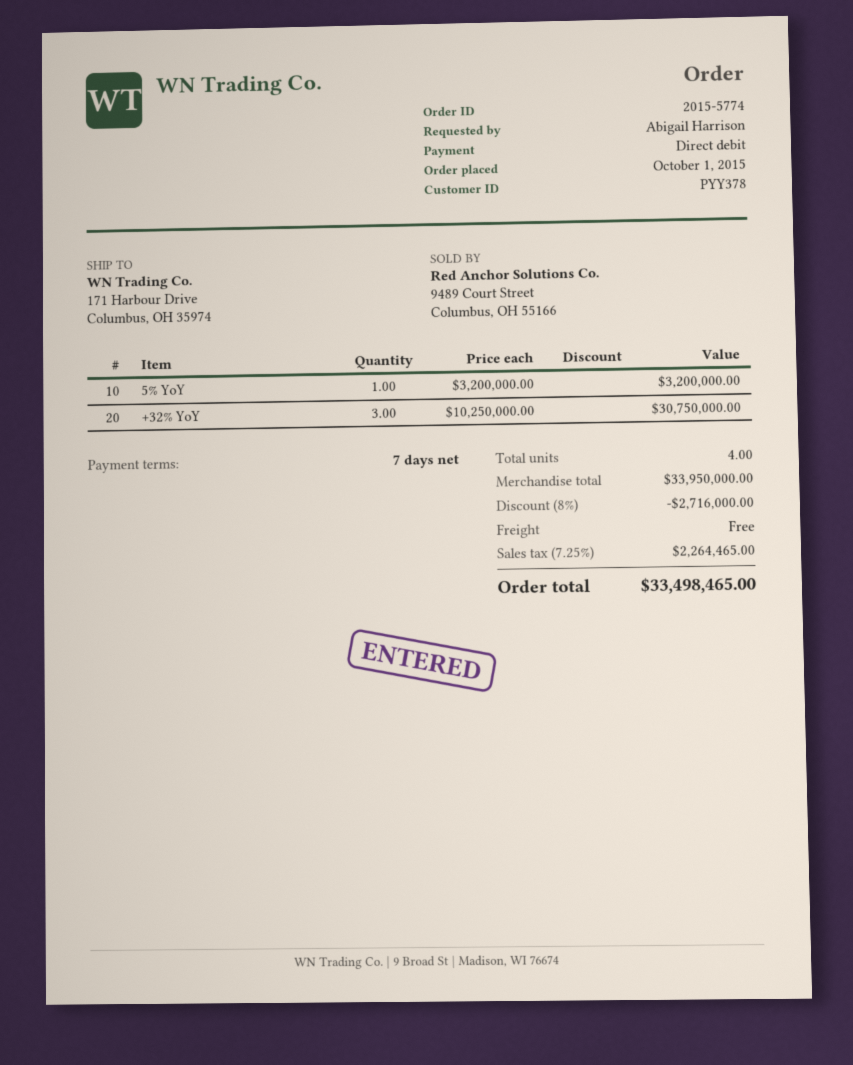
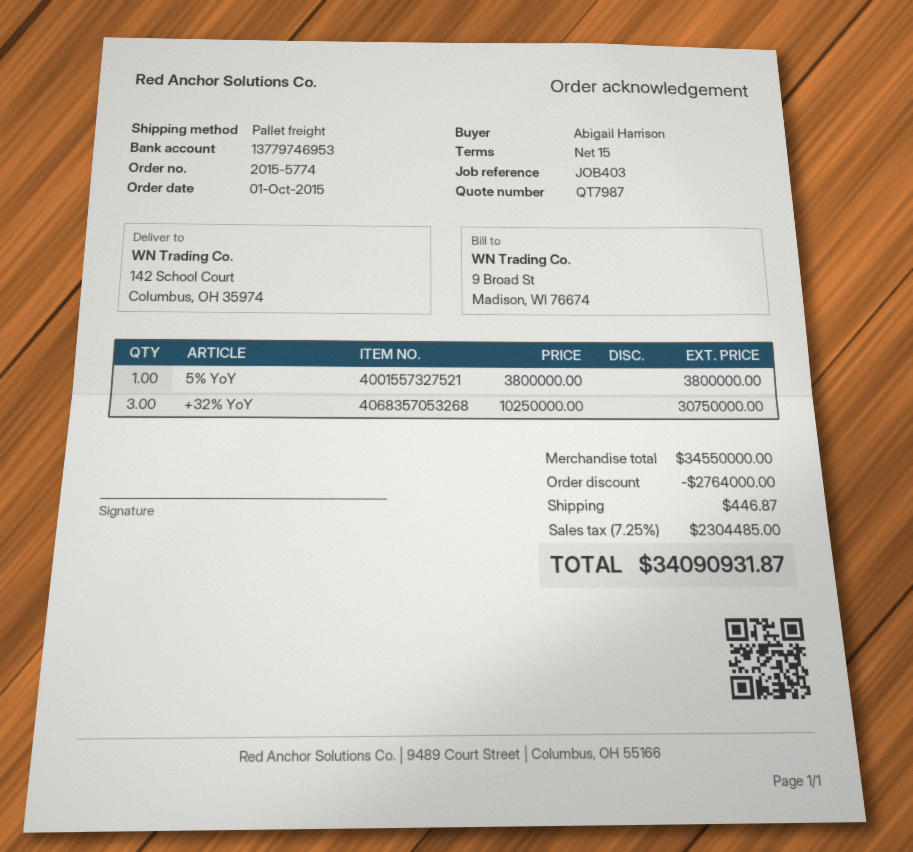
payment terms: 7 days -> 15 days
ship to: 171 Harbour Drive, Columbus, OH 35974 -> 142 School Court, Columbus, OH 35974
5% YoY: 1 x 3200000.00 = 3200000.00 -> 1 x 3800000.00 = 3800000.00
subtotal: 33950000.00 -> 34550000.00
discount: 2716000.00 -> 2764000.00
shipping: 0.00 -> 446.87
tax: 7.25% = 2264465.00 -> 7.25% = 2304485.00
total: 33498465.00 -> 34090931.87

